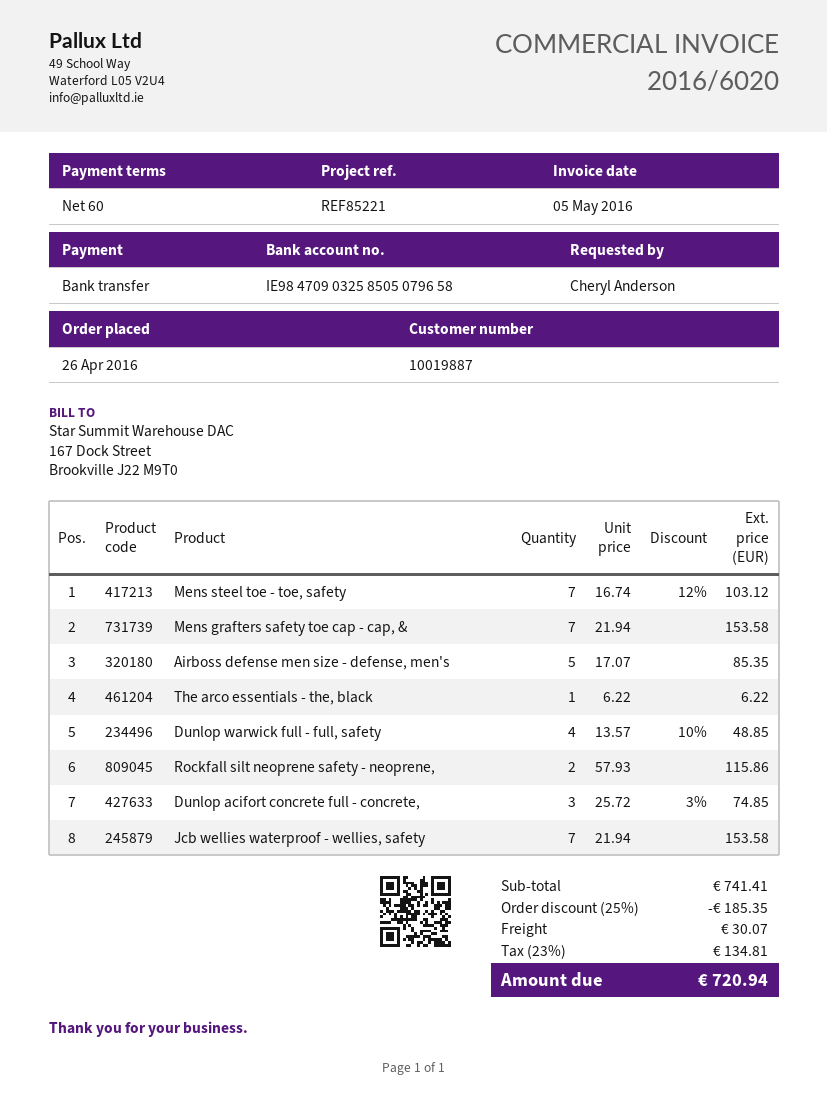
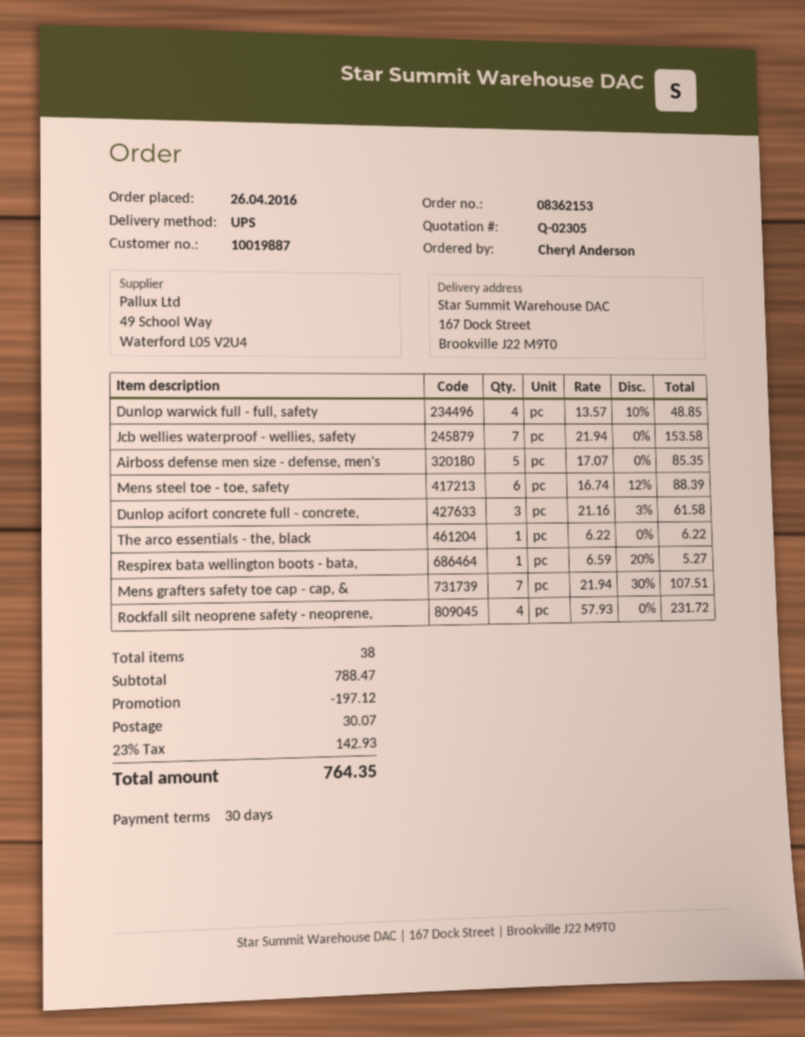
payment terms: 60 days -> 30 days
Mens steel toe - toe, safety: 7 x 16.74 - 12% = 103.12 -> 6 x 16.74 - 12% = 88.39
Mens grafters safety toe cap - cap, &: 7 x 21.94 = 153.58 -> 7 x 21.94 - 30% = 107.51
Rockfall silt neoprene safety - neoprene,: 2 x 57.93 = 115.86 -> 4 x 57.93 = 231.72
Dunlop acifort concrete full - concrete,: 3 x 25.72 - 3% = 74.85 -> 3 x 21.16 - 3% = 61.58
Respirex bata wellington boots - bata,: none -> 1 x 6.59 - 20% = 5.27
subtotal: 741.41 -> 788.47
discount: 185.35 -> 197.12
tax: 23% = 134.81 -> 23% = 142.93
total: 720.94 -> 764.35

